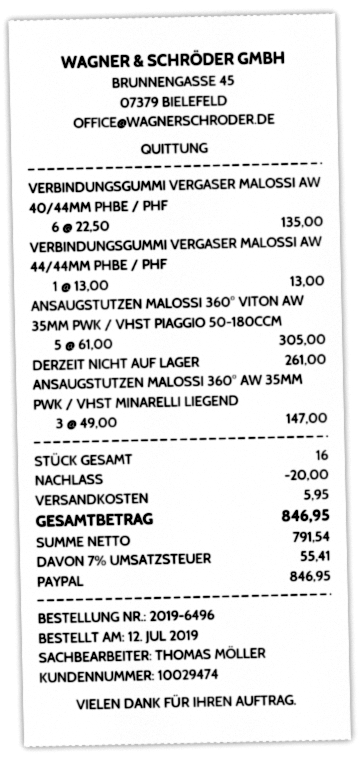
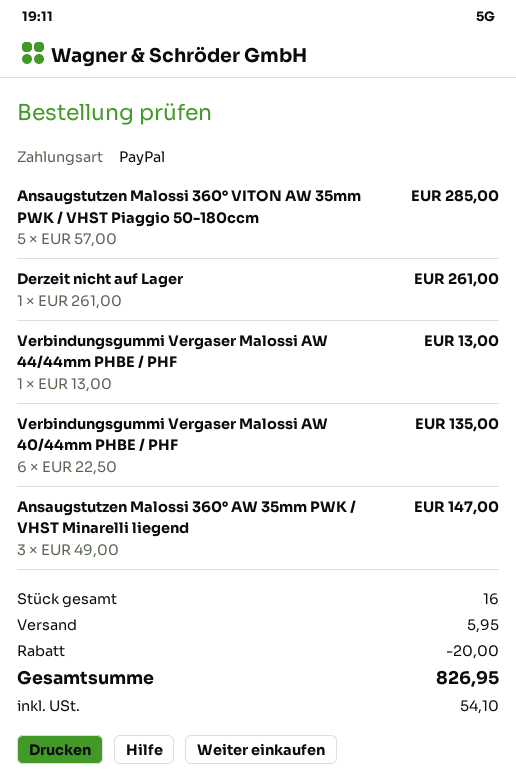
ANSAUGSTUTZEN MALOSSI 360° VITON AW 35MM PWK / VHST PIAGGIO 50-180CCM: 5 x 61.00 = 305.00 -> 5 x 57.00 = 285.00
tax: 55.41 -> 54.10
total: 846.95 -> 826.95

